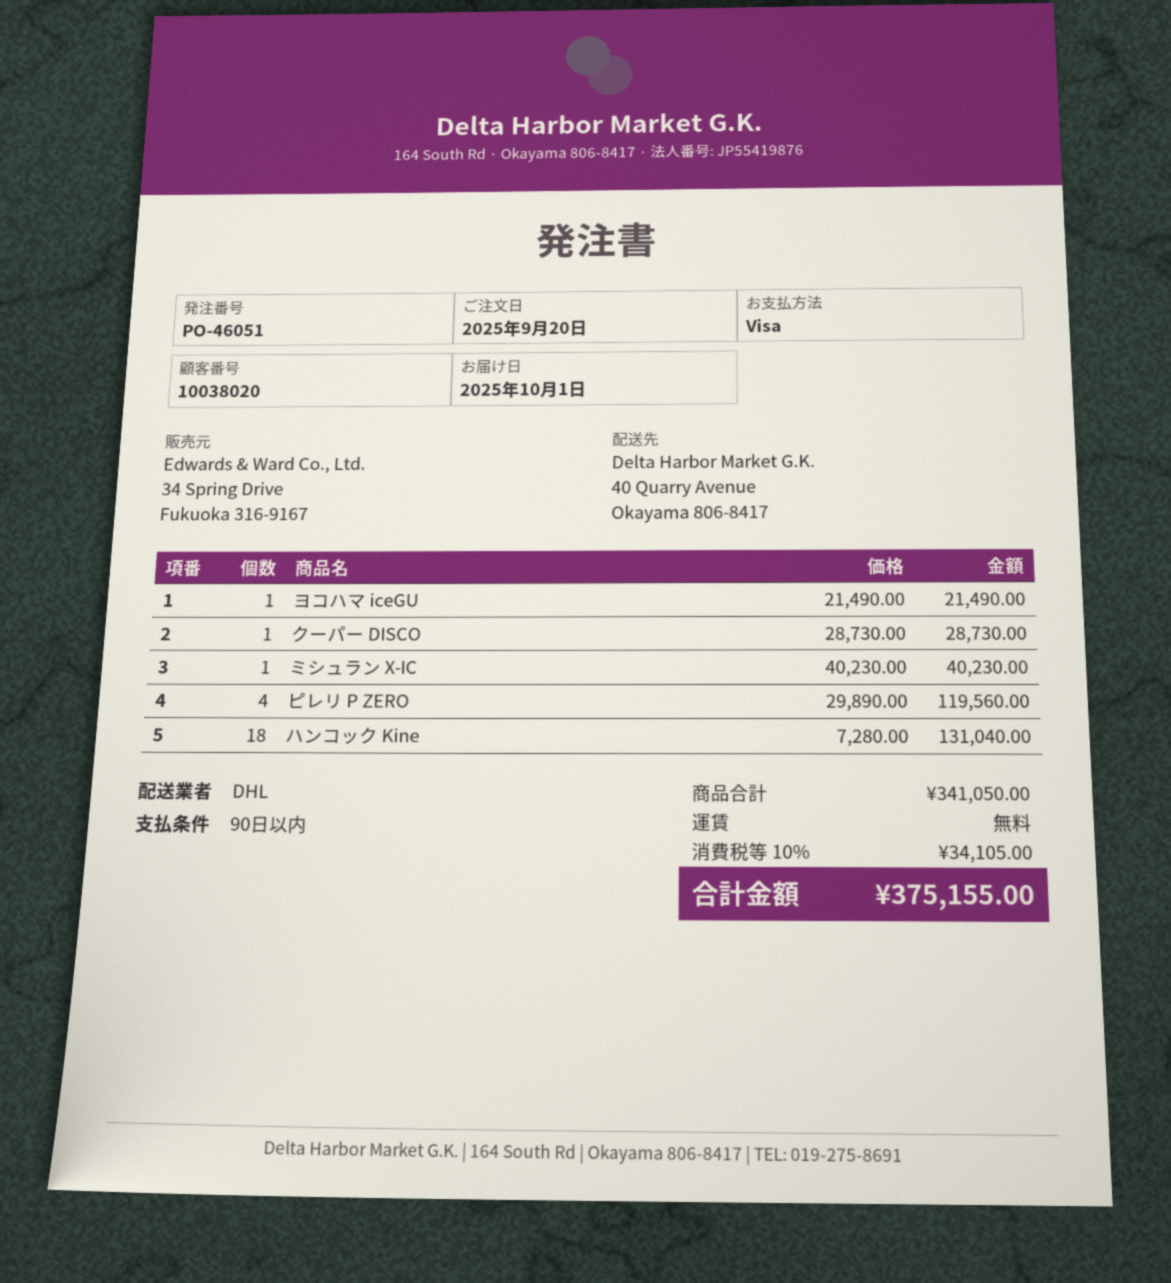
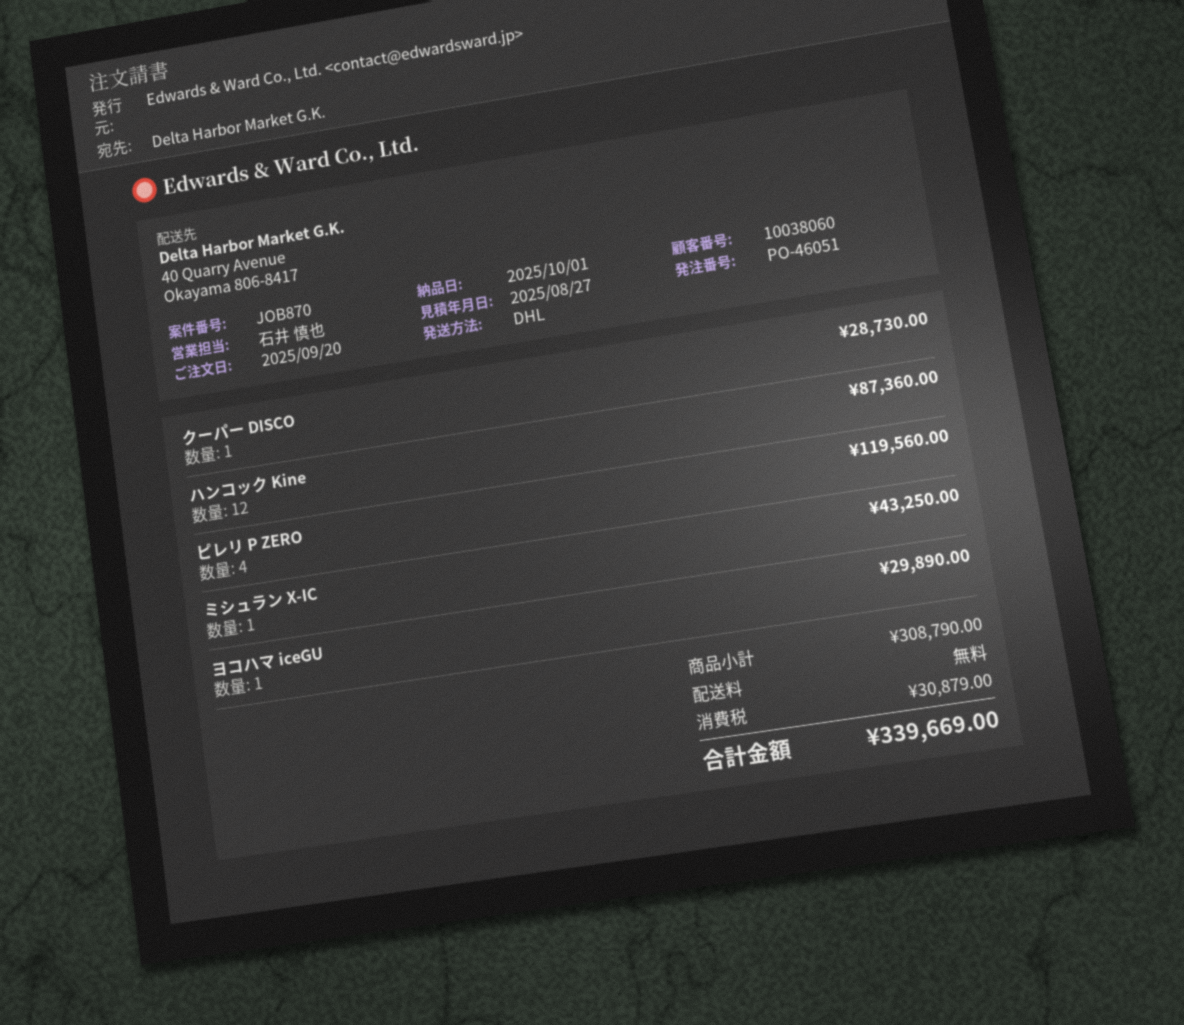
customer number: 10038020 -> 10038060
ヨコハマ iceGU: 1 for 21490.00 -> 1 for 29890.00
ミシュラン X-IC: 1 for 40230.00 -> 1 for 43250.00
ハンコック Kine: 18 for 131040.00 -> 12 for 87360.00
subtotal: 341050.00 -> 308790.00
tax: 34105.00 -> 30879.00
total: 375155.00 -> 339669.00

